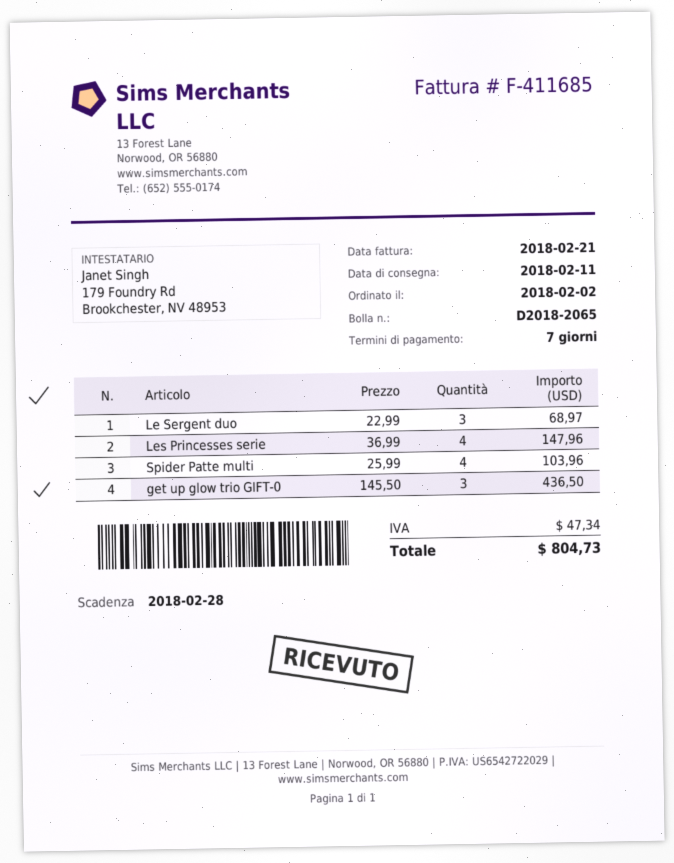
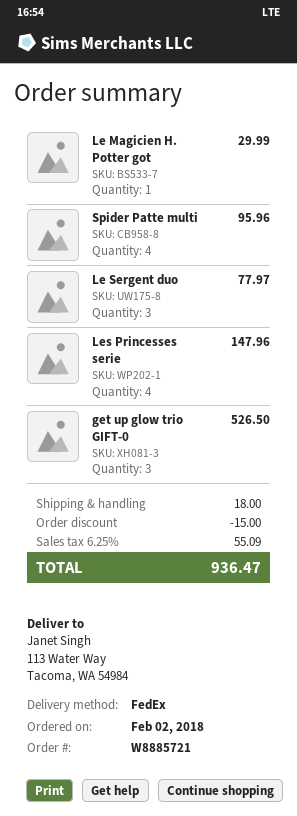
Le Sergent duo: 3 for 68.97 -> 3 for 77.97
Spider Patte multi: 4 for 103.96 -> 4 for 95.96
get up glow trio GIFT-0: 3 for 436.50 -> 3 for 526.50
Le Magicien H. Potter got: none -> 1 for 29.99
discount: none -> 15.00
shipping: none -> 18.00
tax: 47.34 -> 55.09
total: 804.73 -> 936.47

